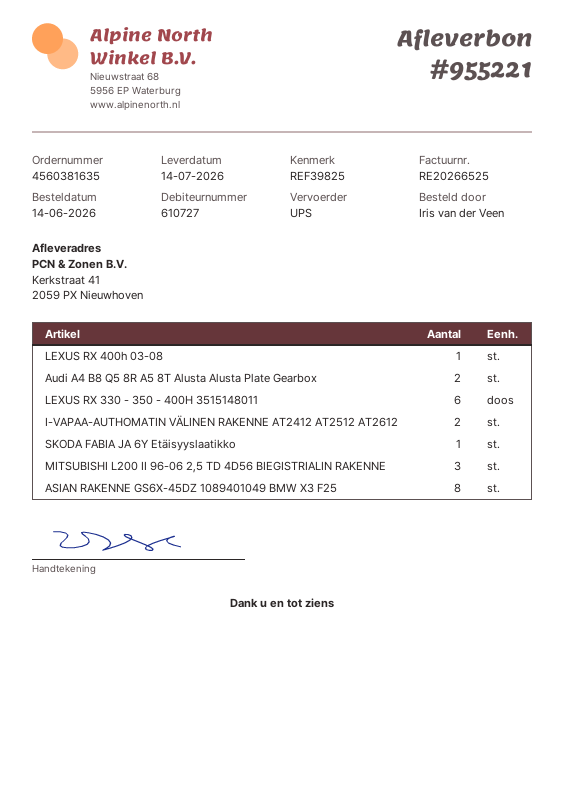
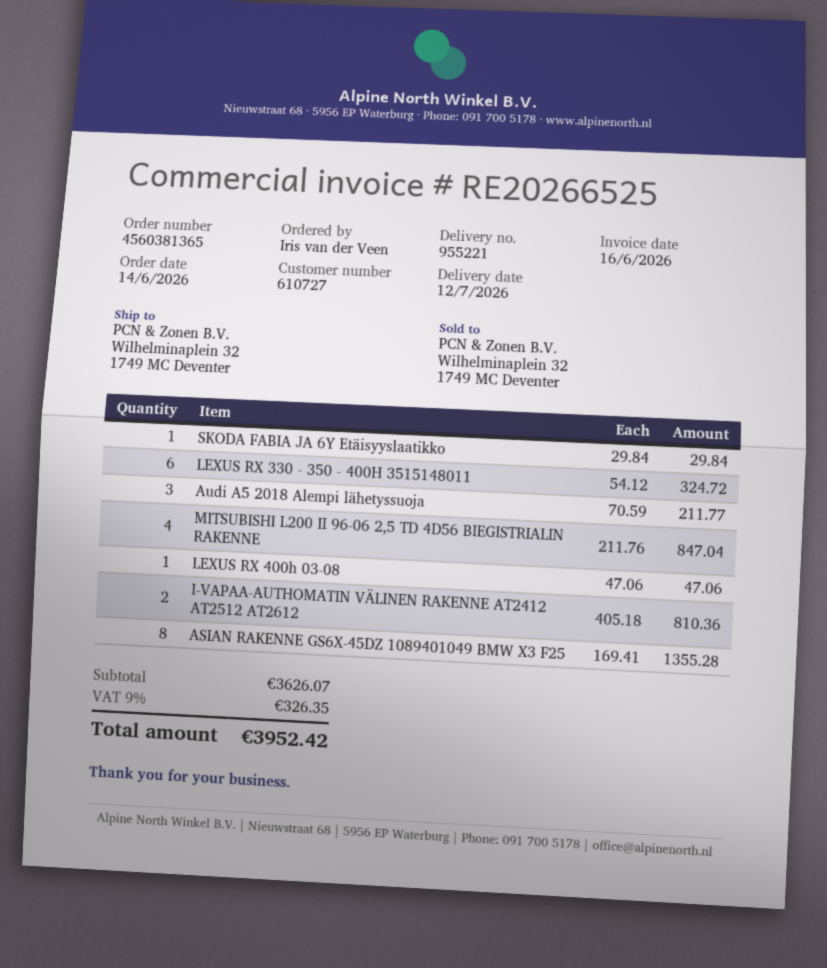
order number: 4560381635 -> 4560381365
delivery date: 2026-07-14 -> 2026-07-12
ship to: Kerkstraat 41, 2059 PX Nieuwhoven -> Wilhelminaplein 32, 1749 MC Deventer
Audi A4 B8 Q5 8R A5 8T Alusta Alusta Plate Gearbox: 2 -> none
MITSUBISHI L200 II 96-06 2,5 TD 4D56 BIEGISTRIALIN RAKENNE: 3 -> 4
Audi A5 2018 Alempi lähetyssuoja: none -> 3

